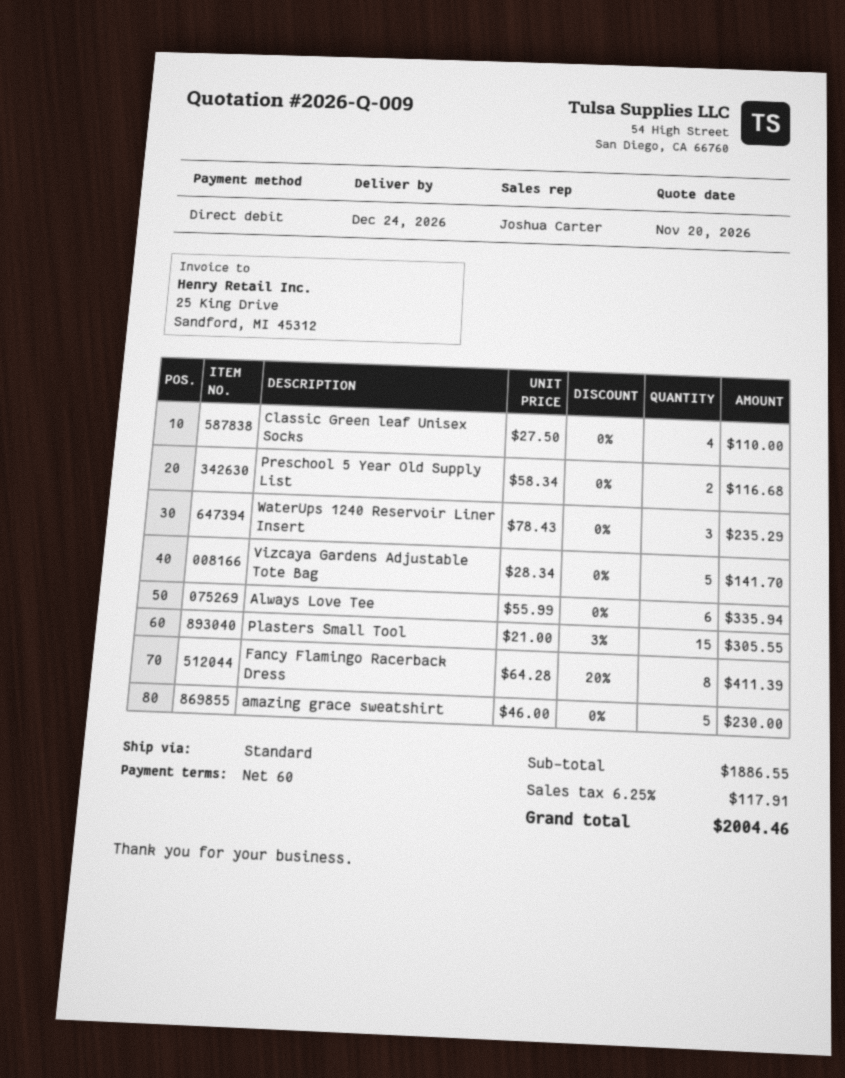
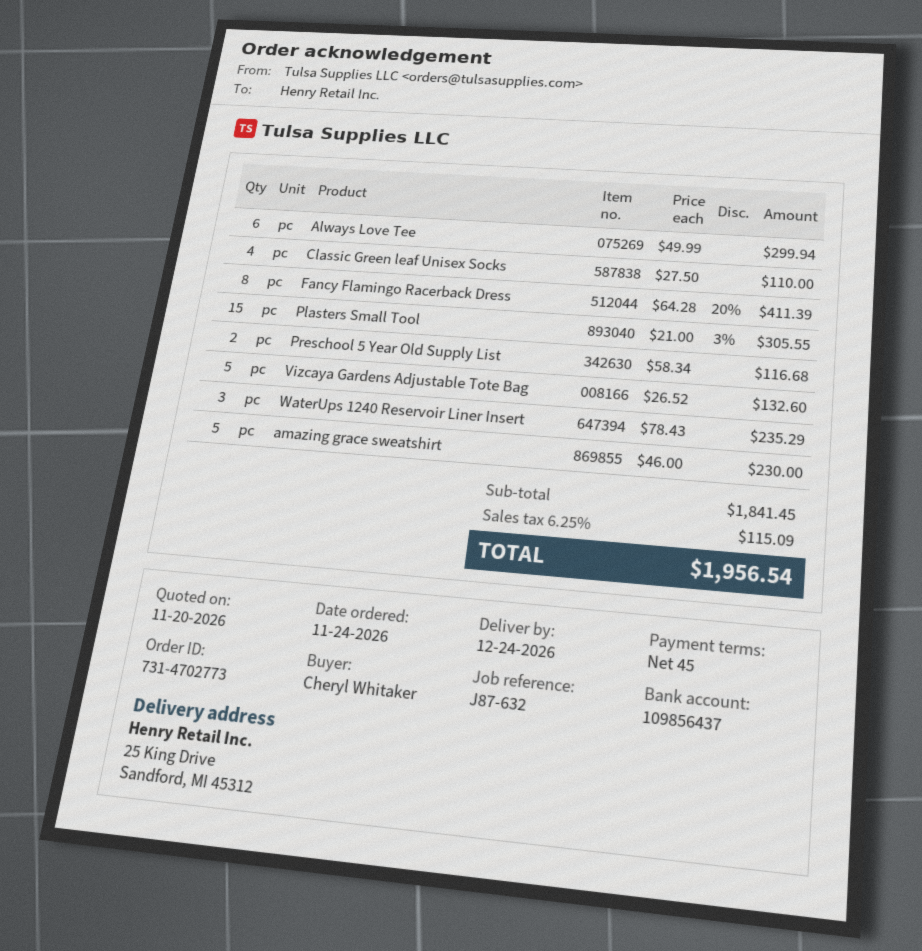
payment terms: 60 days -> 45 days
Vizcaya Gardens Adjustable Tote Bag: 5 x 28.34 = 141.70 -> 5 x 26.52 = 132.60
Always Love Tee: 6 x 55.99 = 335.94 -> 6 x 49.99 = 299.94
subtotal: 1886.55 -> 1841.45
tax: 6.25% = 117.91 -> 6.25% = 115.09
total: 2004.46 -> 1956.54

